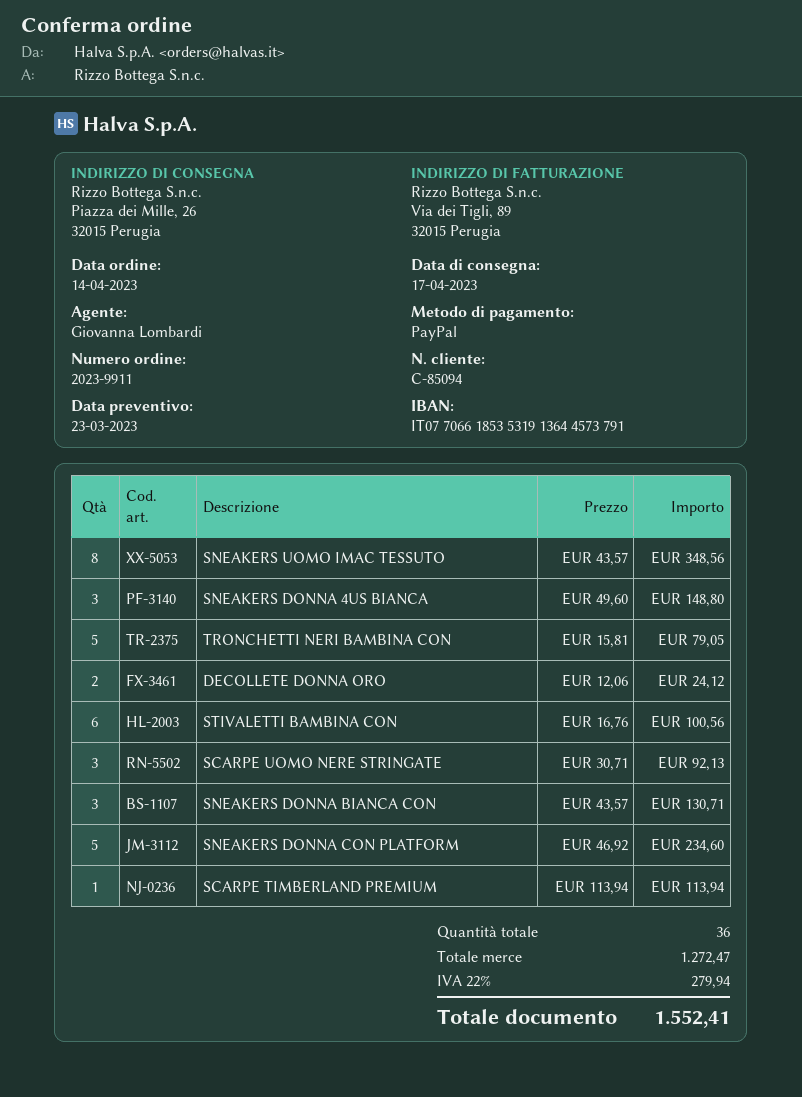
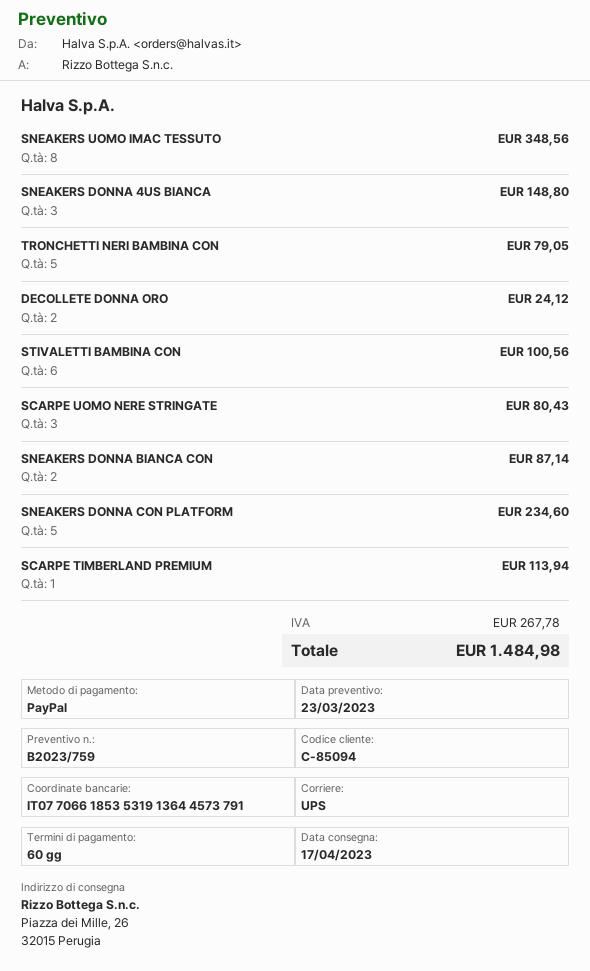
SCARPE UOMO NERE STRINGATE: 3 for 92.13 -> 3 for 80.43
SNEAKERS DONNA BIANCA CON: 3 for 130.71 -> 2 for 87.14
tax: 279.94 -> 267.78
total: 1552.41 -> 1484.98

